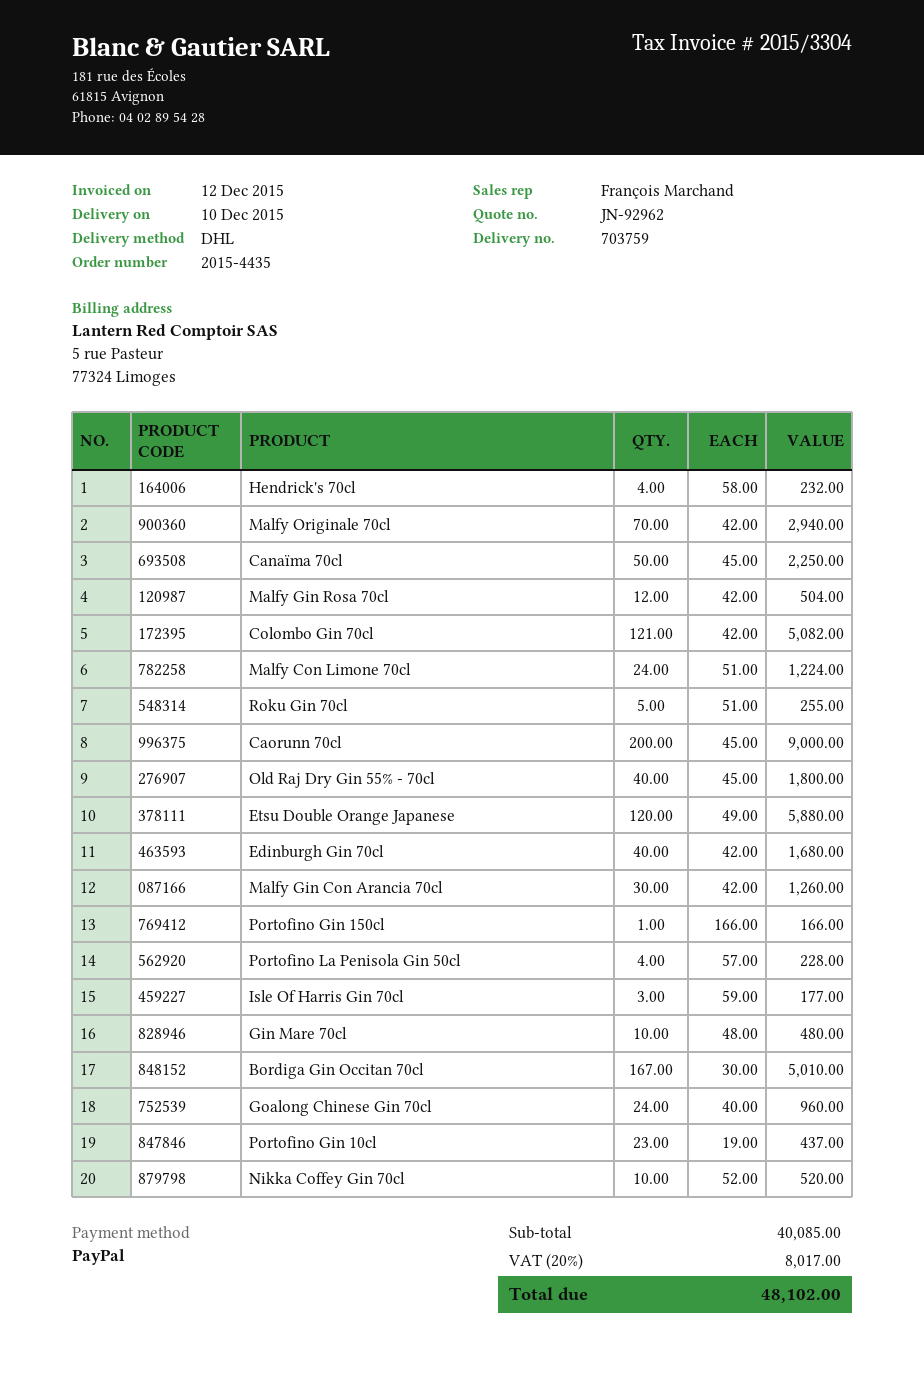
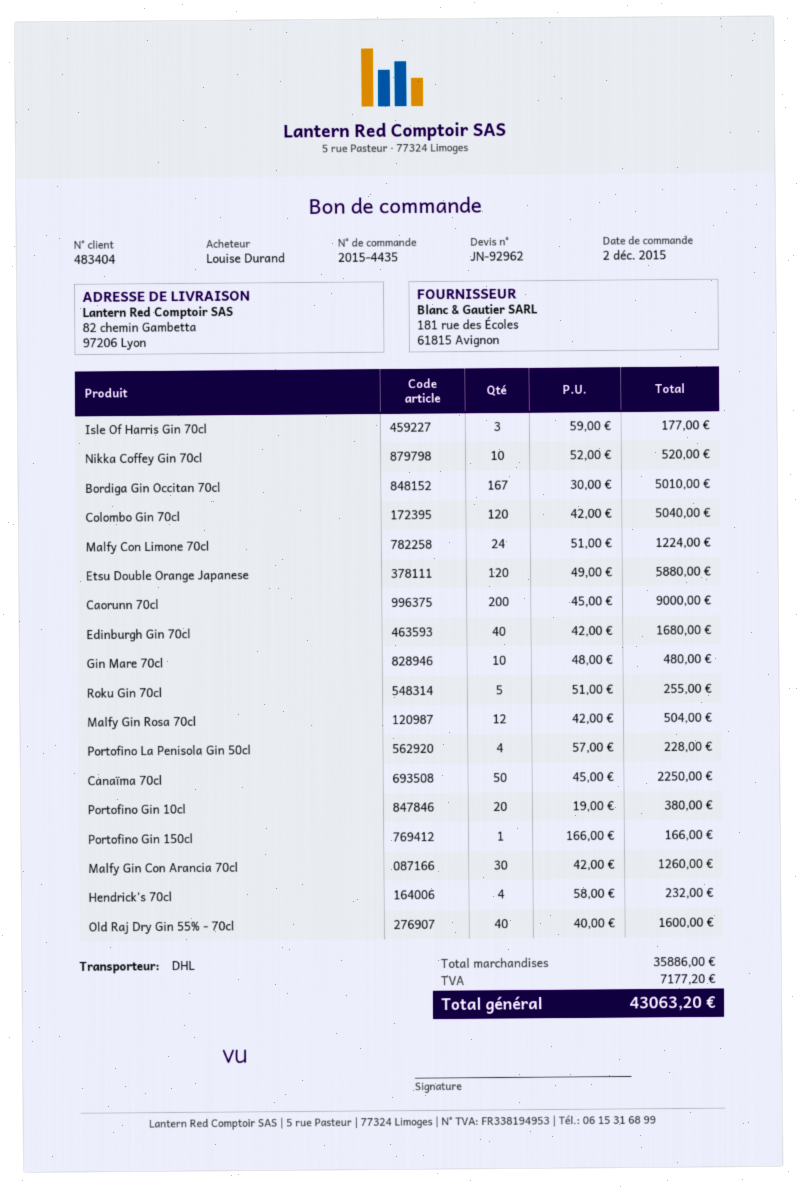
Malfy Originale 70cl: 70 x 42.00 = 2940.00 -> none
Colombo Gin 70cl: 121 x 42.00 = 5082.00 -> 120 x 42.00 = 5040.00
Old Raj Dry Gin 55% - 70cl: 40 x 45.00 = 1800.00 -> 40 x 40.00 = 1600.00
Goalong Chinese Gin 70cl: 24 x 40.00 = 960.00 -> none
Portofino Gin 10cl: 23 x 19.00 = 437.00 -> 20 x 19.00 = 380.00
subtotal: 40085.00 -> 35886.00
tax: 8017.00 -> 7177.20
total: 48102.00 -> 43063.20

